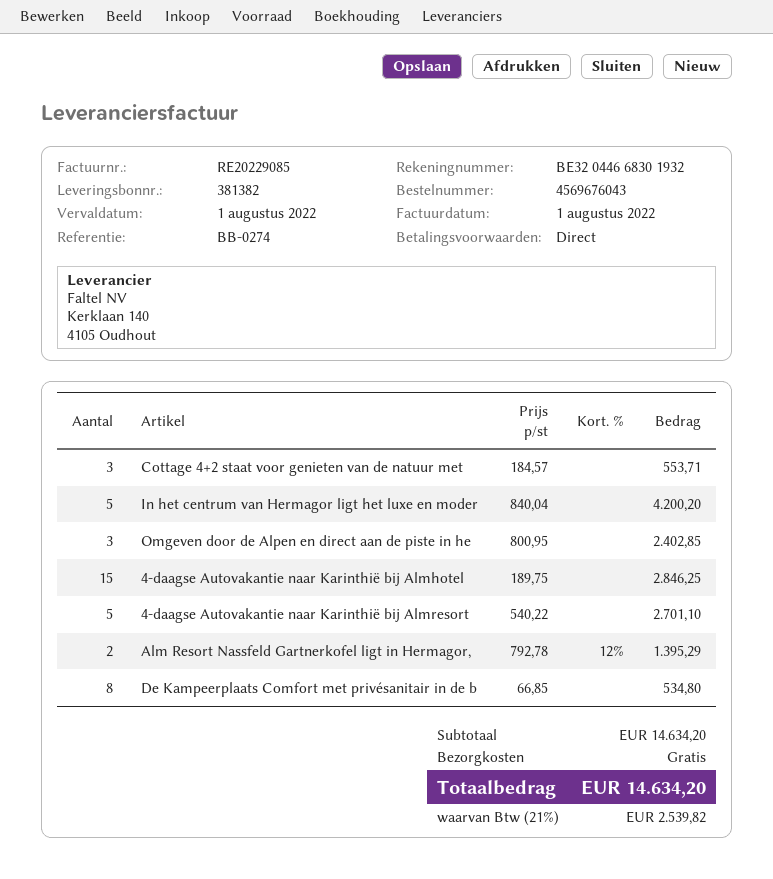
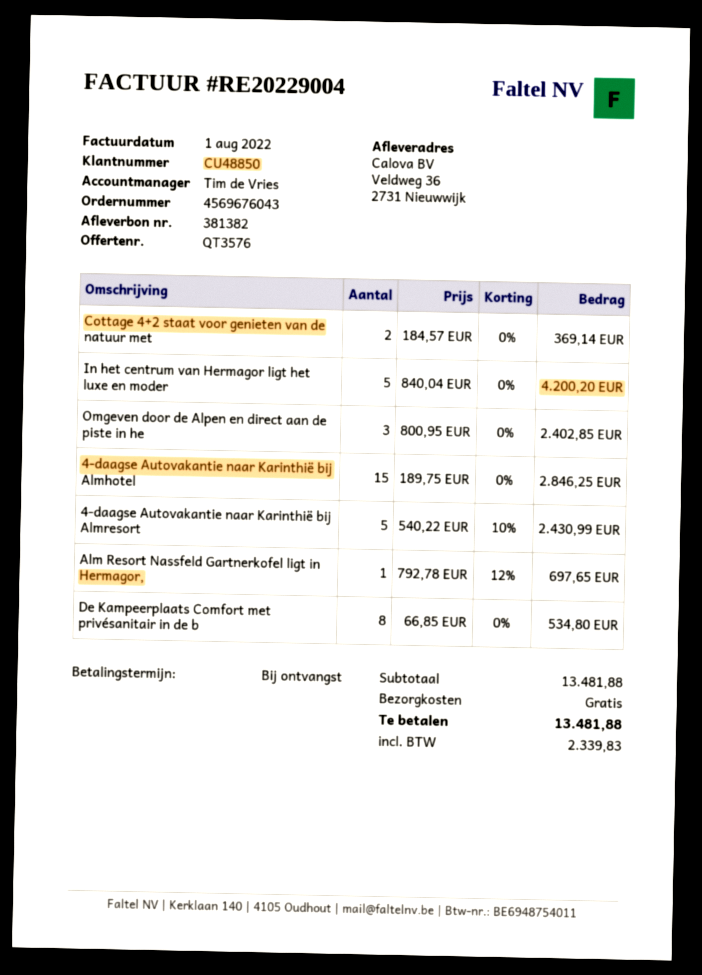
invoice number: RE20229085 -> RE20229004
Cottage 4+2 staat voor genieten van de natuur met: 3 x 184.57 = 553.71 -> 2 x 184.57 = 369.14
4-daagse Autovakantie naar Karinthië bij Almresort: 5 x 540.22 = 2701.10 -> 5 x 540.22 - 10% = 2430.99
Alm Resort Nassfeld Gartnerkofel ligt in Hermagor,: 2 x 792.78 - 12% = 1395.29 -> 1 x 792.78 - 12% = 697.65
subtotal: 14634.20 -> 13481.88
tax: 2539.82 -> 2339.83
total: 14634.20 -> 13481.88

